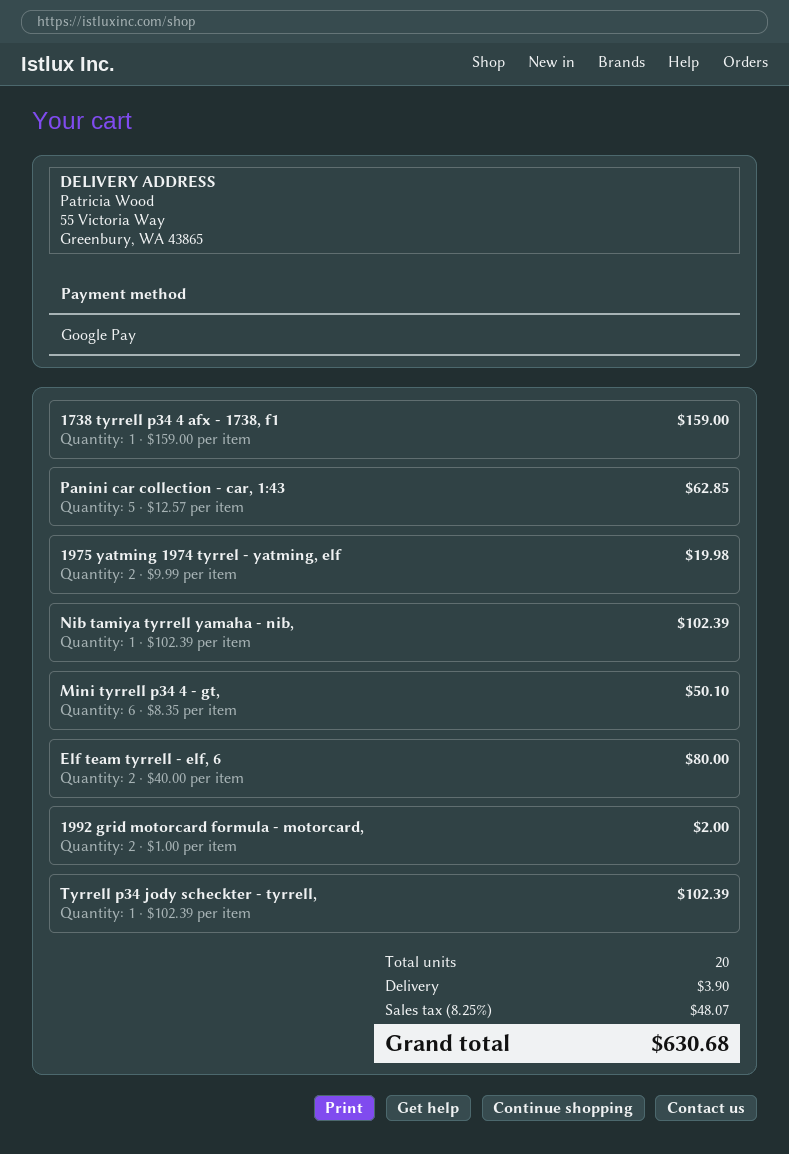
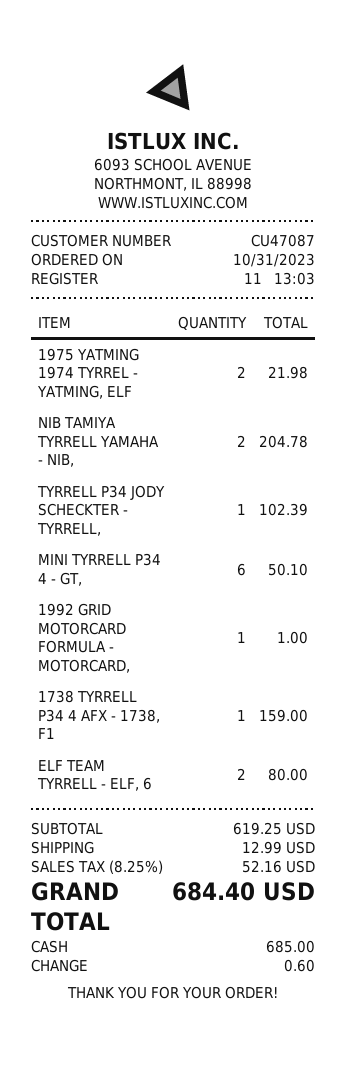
payment method: Google Pay -> cash
Panini car collection - car, 1:43: 5 for 62.85 -> none
1975 yatming 1974 tyrrel - yatming, elf: 2 for 19.98 -> 2 for 21.98
Nib tamiya tyrrell yamaha - nib,: 1 for 102.39 -> 2 for 204.78
1992 grid motorcard formula - motorcard,: 2 for 2.00 -> 1 for 1.00
shipping: 3.90 -> 12.99
tax: 8.25% = 48.07 -> 8.25% = 52.16
total: 630.68 -> 684.40

